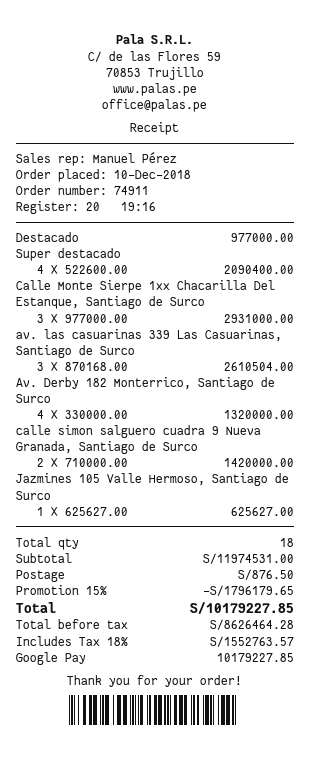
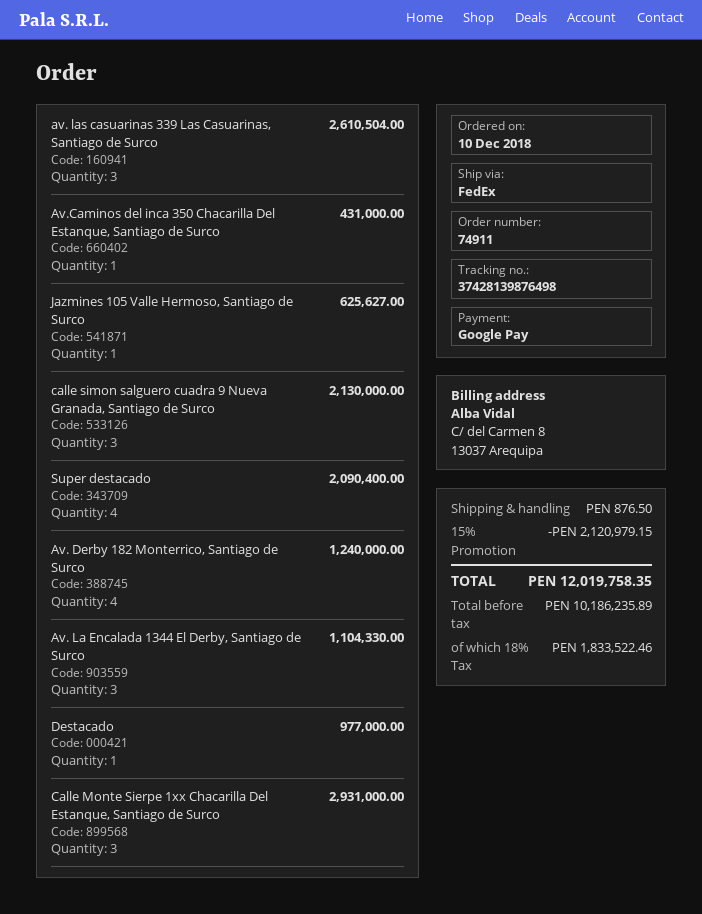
Av. Derby 182 Monterrico, Santiago de Surco: 4 for 1320000.00 -> 4 for 1240000.00
calle simon salguero cuadra 9 Nueva Granada, Santiago de Surco: 2 for 1420000.00 -> 3 for 2130000.00
Av.Caminos del inca 350 Chacarilla Del Estanque, Santiago de Surco: none -> 1 for 431000.00
Av. La Encalada 1344 El Derby, Santiago de Surco: none -> 3 for 1104330.00
discount: 15% = 1796179.65 -> 15% = 2120979.15
net: 8626464.28 -> 10186235.89
tax: 18% = 1552763.57 -> 18% = 1833522.46
total: 10179227.85 -> 12019758.35

